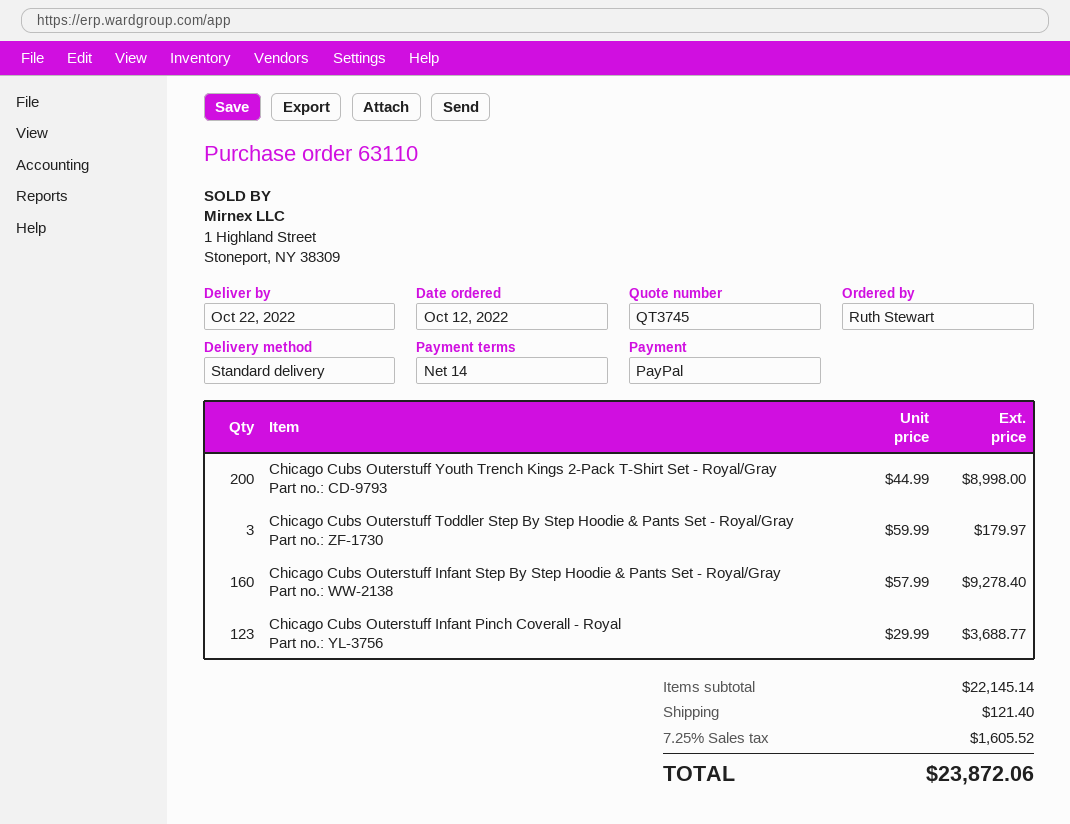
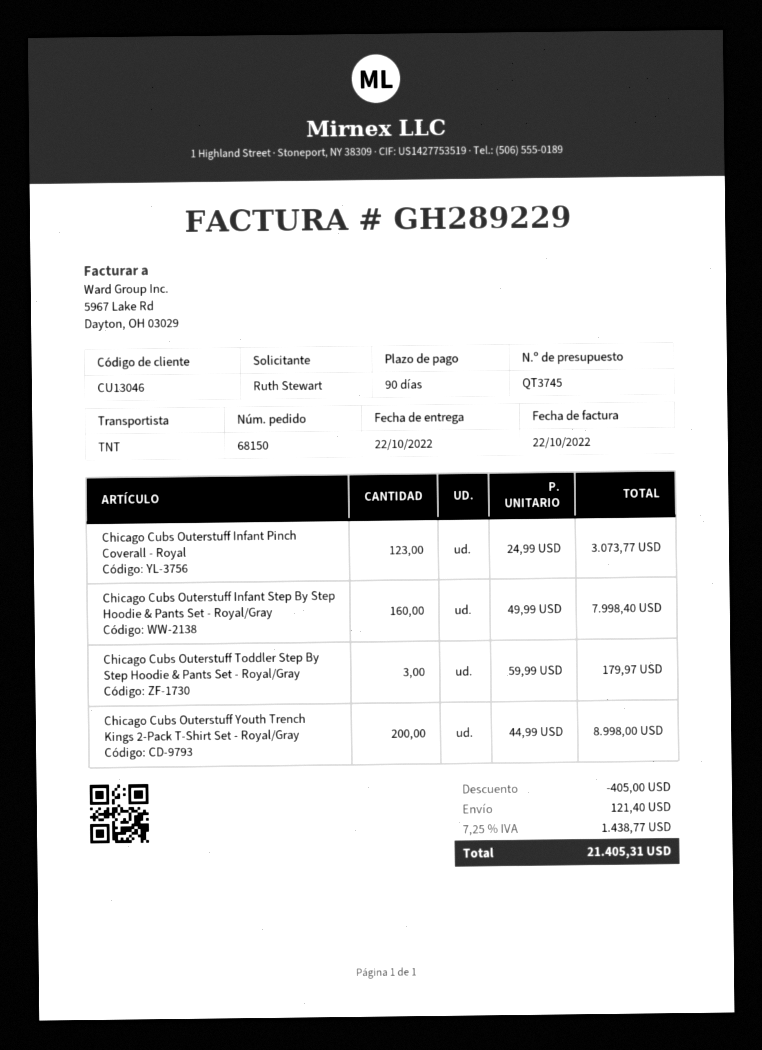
order number: 63110 -> 68150
payment terms: 14 days -> 90 days
shipping method: standard -> TNT
Chicago Cubs Outerstuff Infant Step By Step Hoodie & Pants Set - Royal/Gray: 160 x 57.99 = 9278.40 -> 160 x 49.99 = 7998.40
Chicago Cubs Outerstuff Infant Pinch Coverall - Royal: 123 x 29.99 = 3688.77 -> 123 x 24.99 = 3073.77
discount: none -> 405.00
tax: 7.25% = 1605.52 -> 7.25% = 1438.77
total: 23872.06 -> 21405.31

